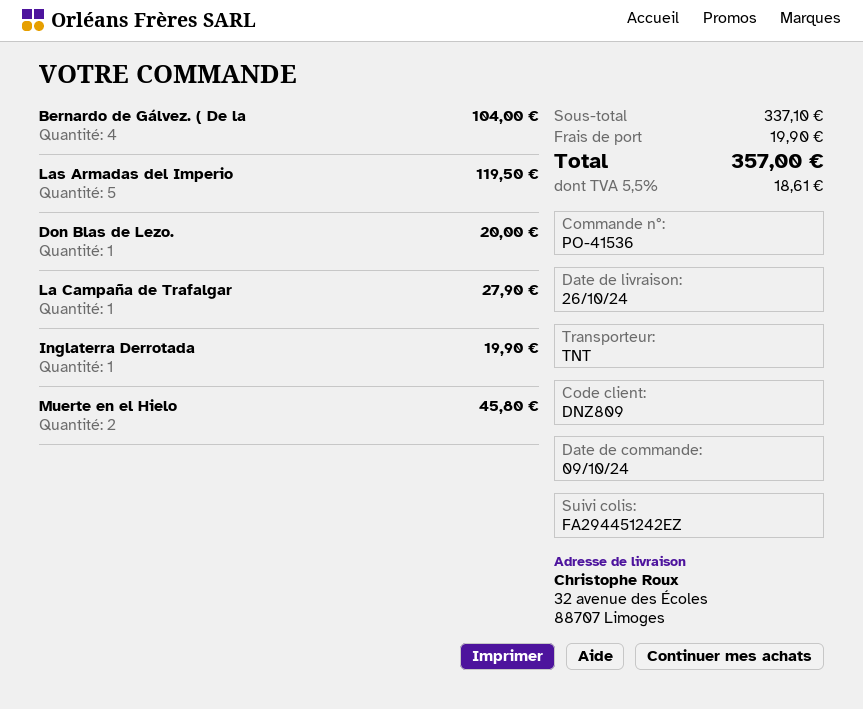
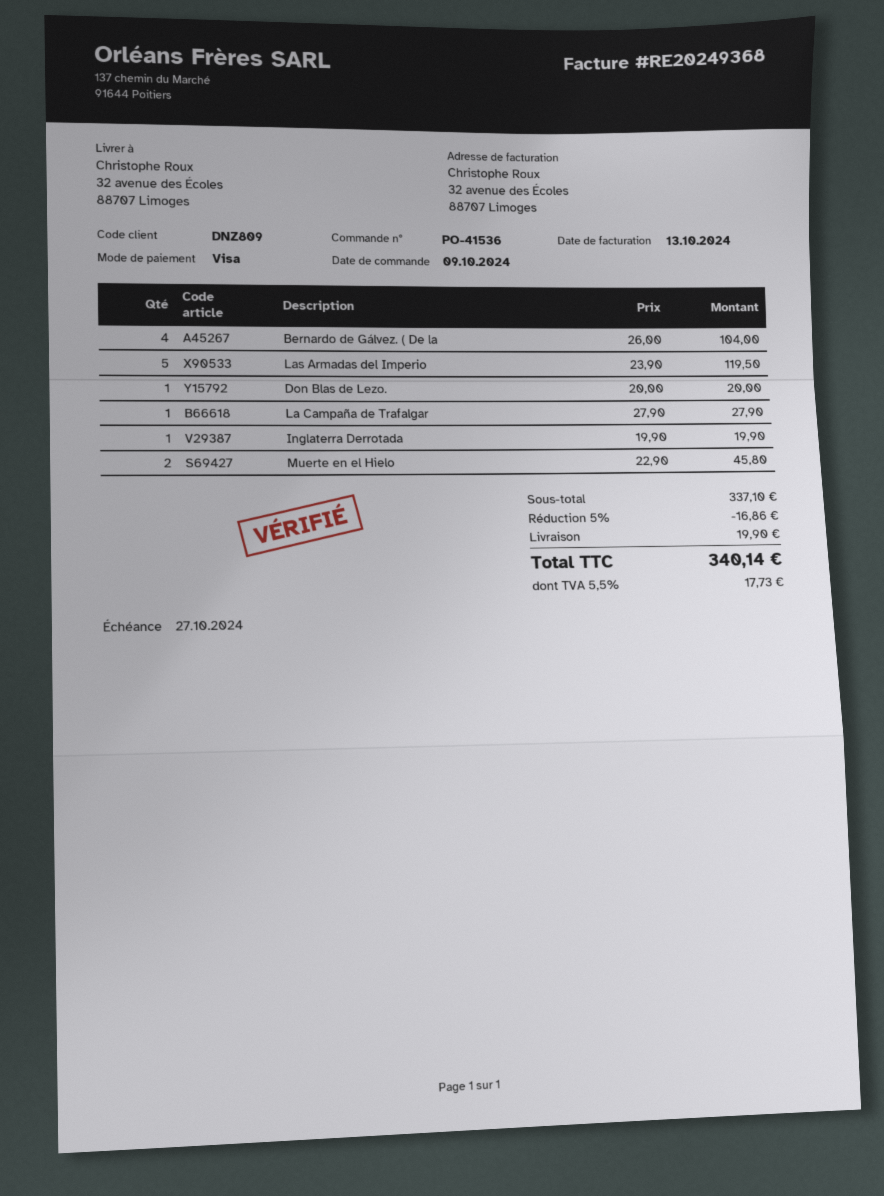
discount: none -> 5% = 16.86
tax: 5.5% = 18.61 -> 5.5% = 17.73
total: 357.00 -> 340.14

